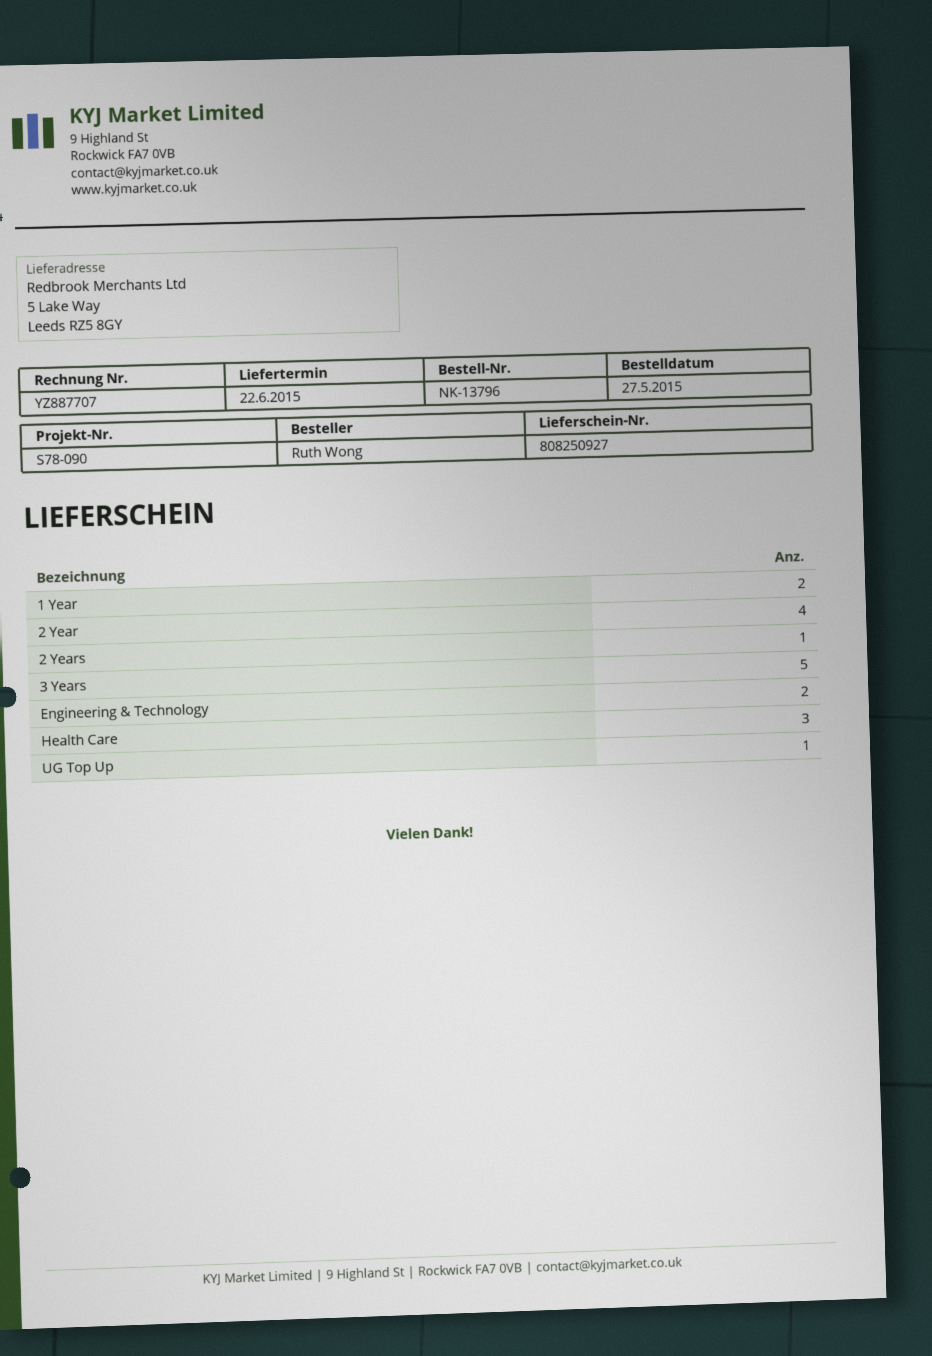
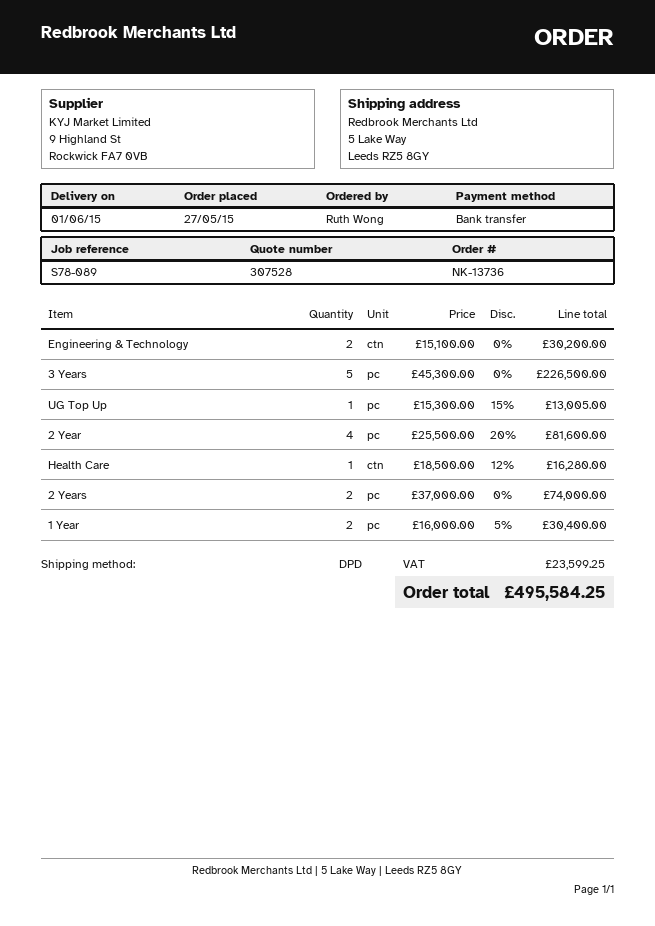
order number: NK-13796 -> NK-13736
delivery date: 2015-06-22 -> 2015-06-01
reference: S78-090 -> S78-089
2 Years: 1 -> 2
Health Care: 3 -> 1

